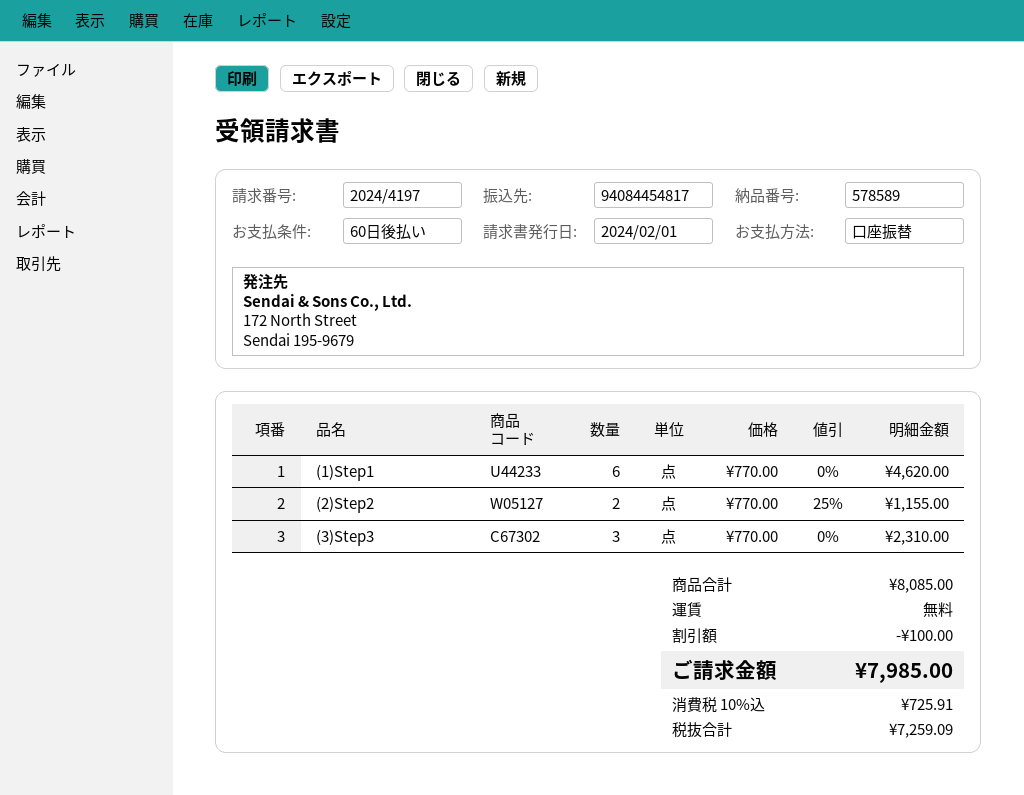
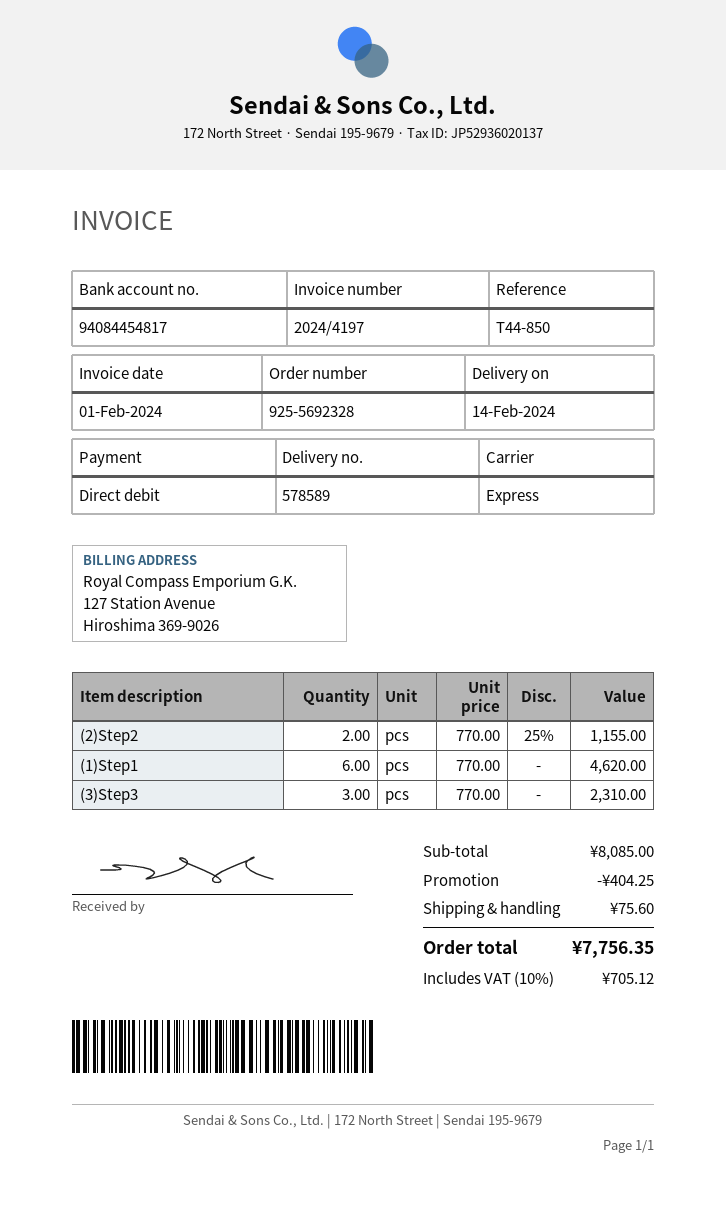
discount: 100.00 -> 404.25
shipping: 0.00 -> 75.60
tax: 10% = 725.91 -> 10% = 705.12
total: 7985.00 -> 7756.35

